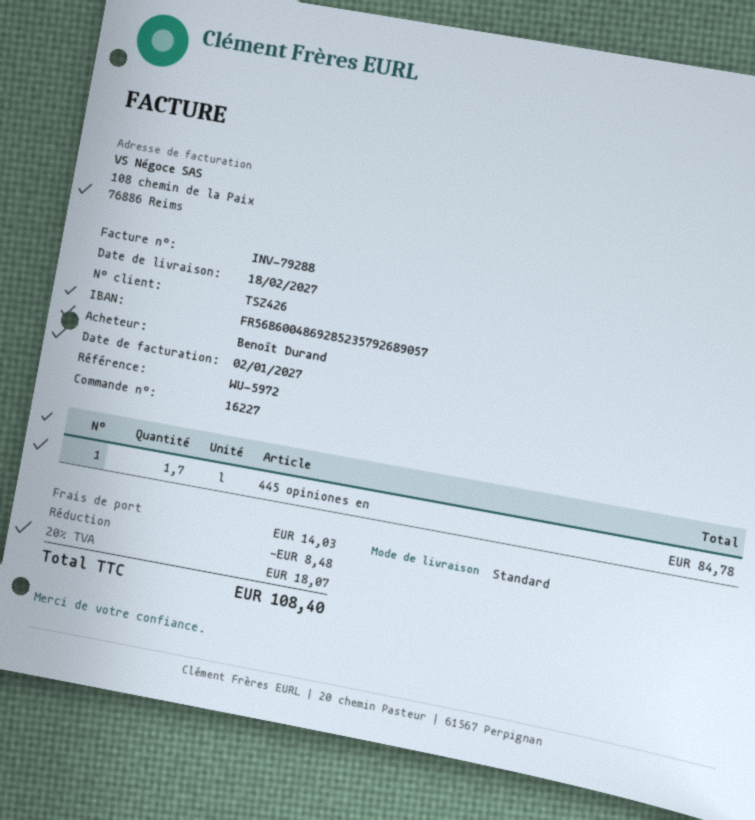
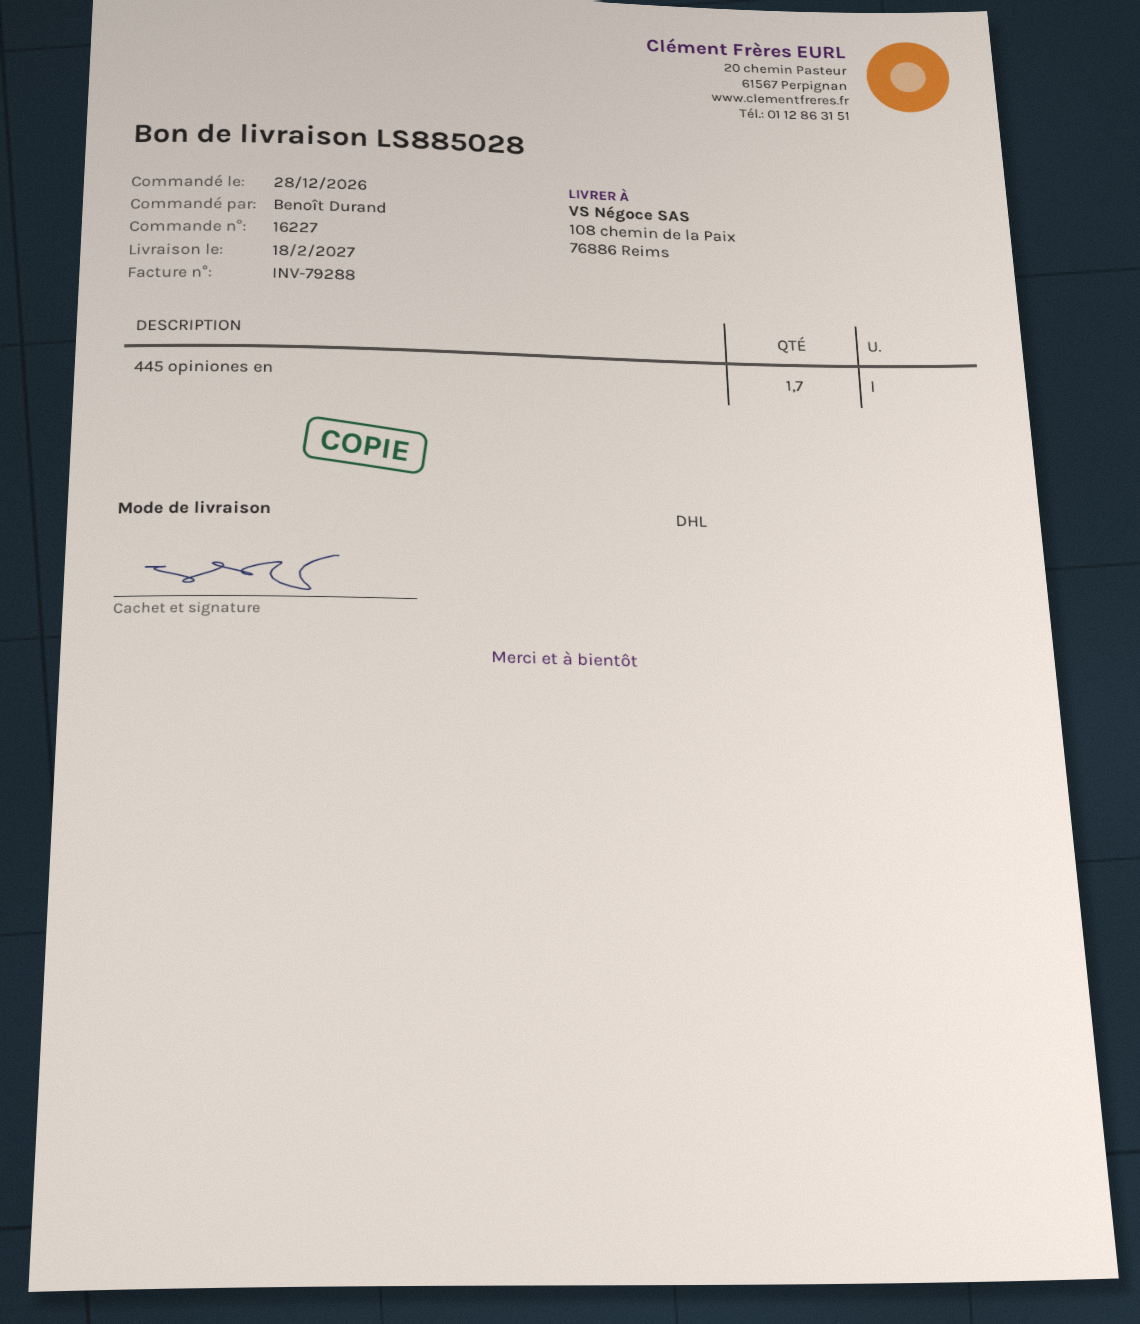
shipping method: standard -> DHL

